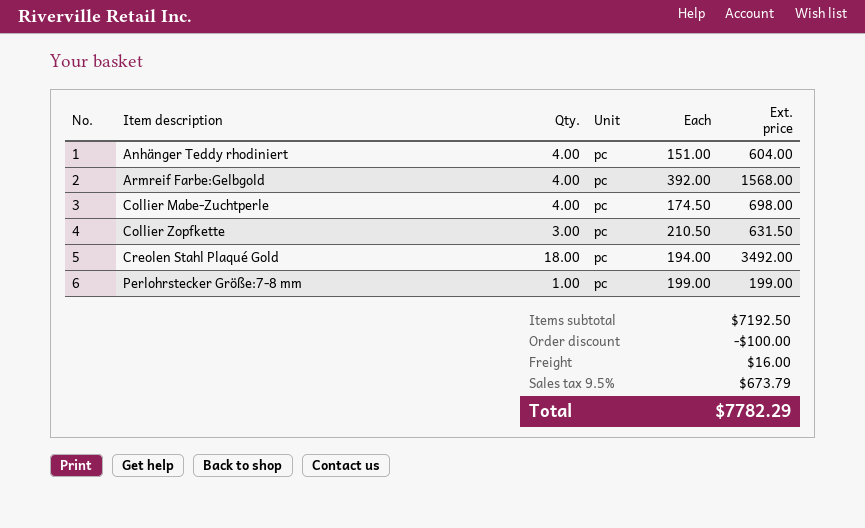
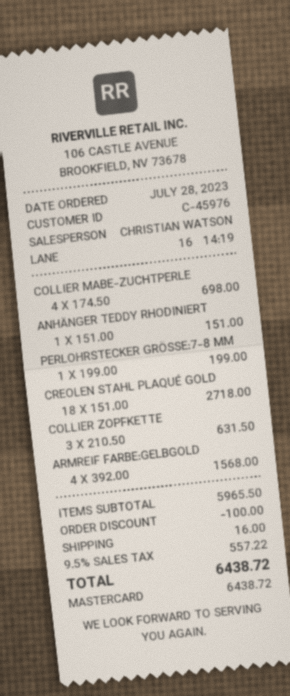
Anhänger Teddy rhodiniert: 4 x 151.00 = 604.00 -> 1 x 151.00 = 151.00
Creolen Stahl Plaqué Gold: 18 x 194.00 = 3492.00 -> 18 x 151.00 = 2718.00
subtotal: 7192.50 -> 5965.50
tax: 9.5% = 673.79 -> 9.5% = 557.22
total: 7782.29 -> 6438.72

